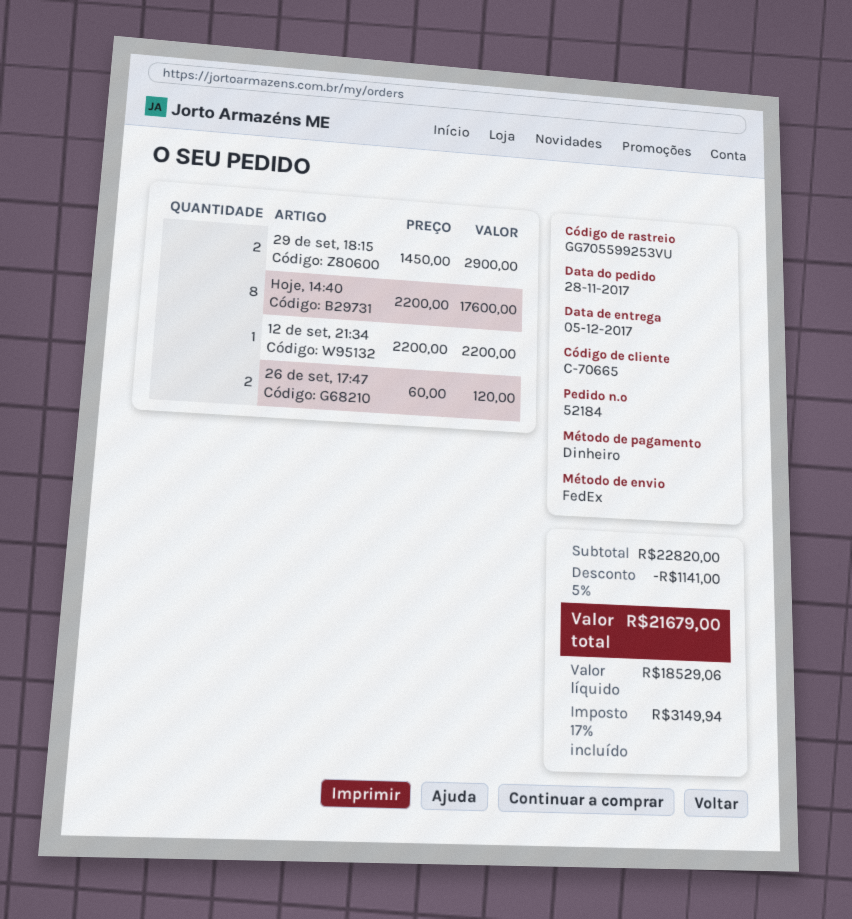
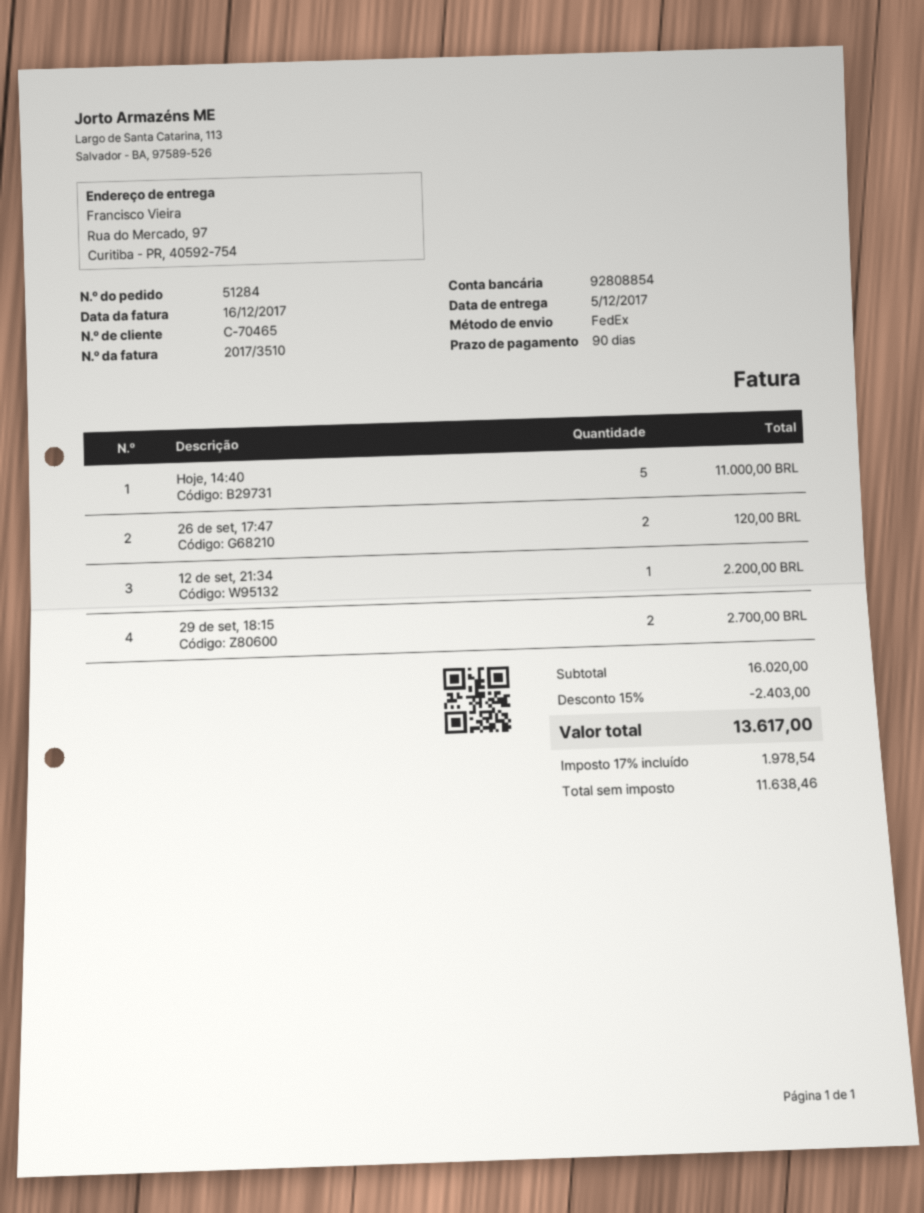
order number: 52184 -> 51284
customer number: C-70665 -> C-70465
29 de set, 18:15: 2 for 2900.00 -> 2 for 2700.00
Hoje, 14:40: 8 for 17600.00 -> 5 for 11000.00
subtotal: 22820.00 -> 16020.00
discount: 5% = 1141.00 -> 15% = 2403.00
net: 18529.06 -> 11638.46
tax: 17% = 3149.94 -> 17% = 1978.54
total: 21679.00 -> 13617.00

